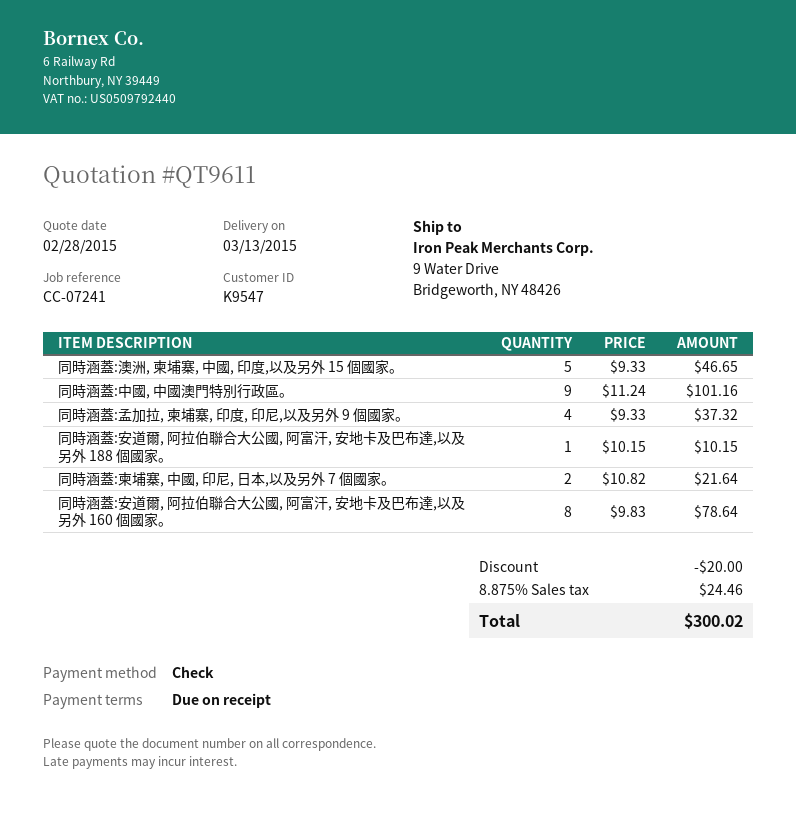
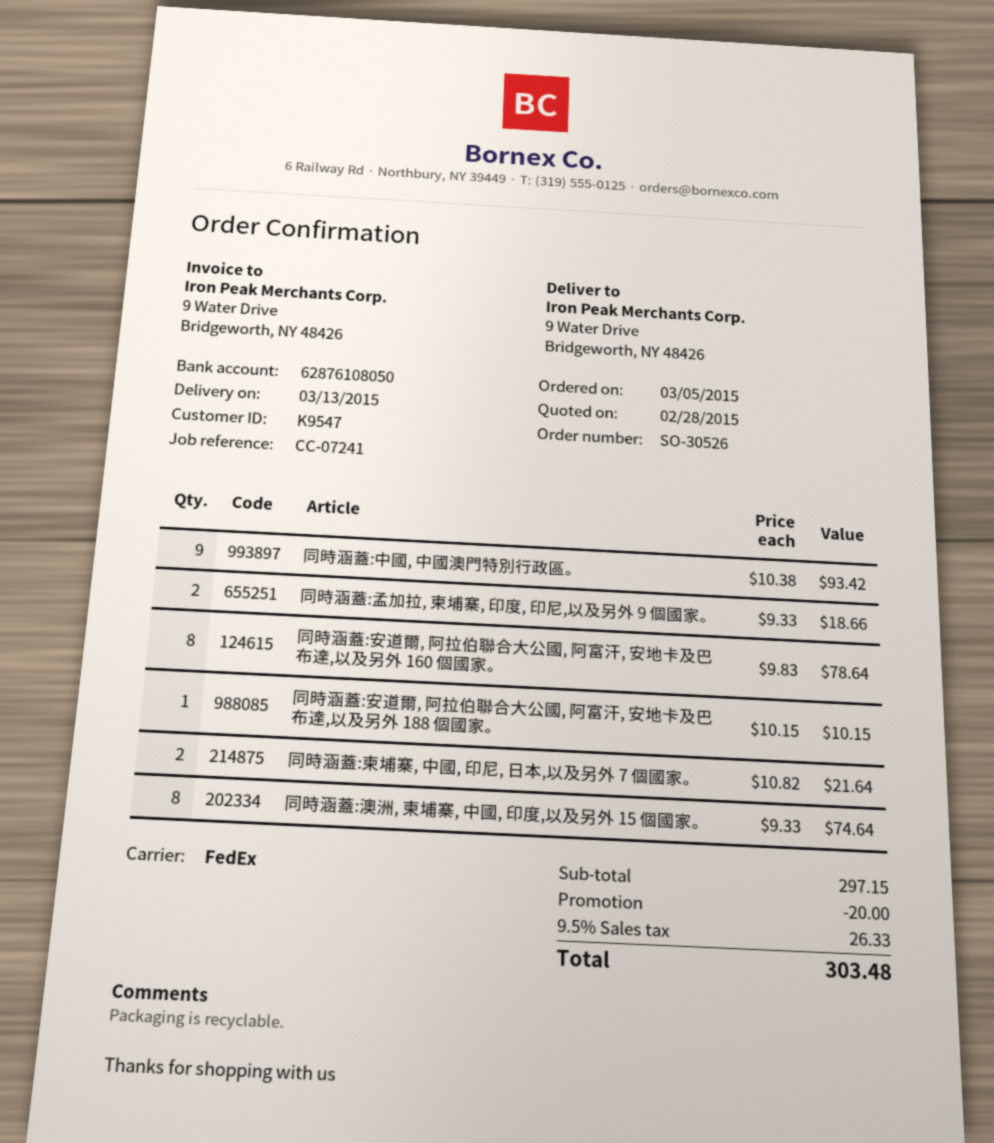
同時涵蓋:澳洲, 柬埔寨, 中國, 印度,以及另外 15 個國家。: 5 x 9.33 = 46.65 -> 8 x 9.33 = 74.64
同時涵蓋:中國, 中國澳門特別行政區。: 9 x 11.24 = 101.16 -> 9 x 10.38 = 93.42
同時涵蓋:孟加拉, 柬埔寨, 印度, 印尼,以及另外 9 個國家。: 4 x 9.33 = 37.32 -> 2 x 9.33 = 18.66
tax: 8.875% = 24.46 -> 9.5% = 26.33
total: 300.02 -> 303.48

